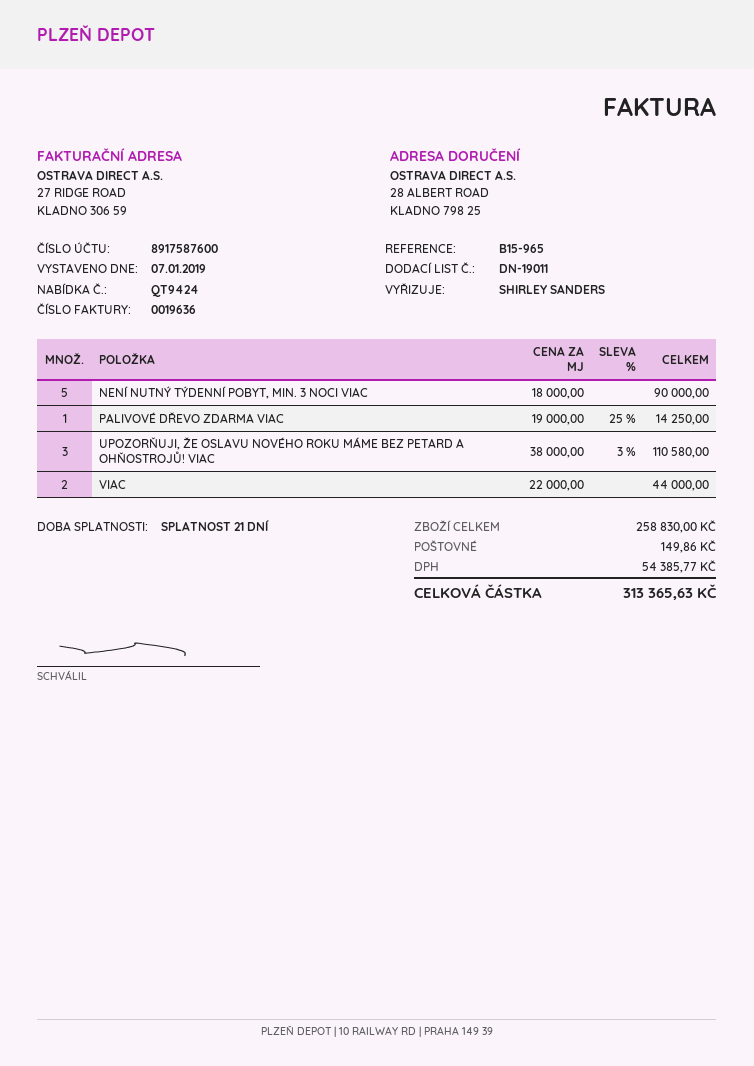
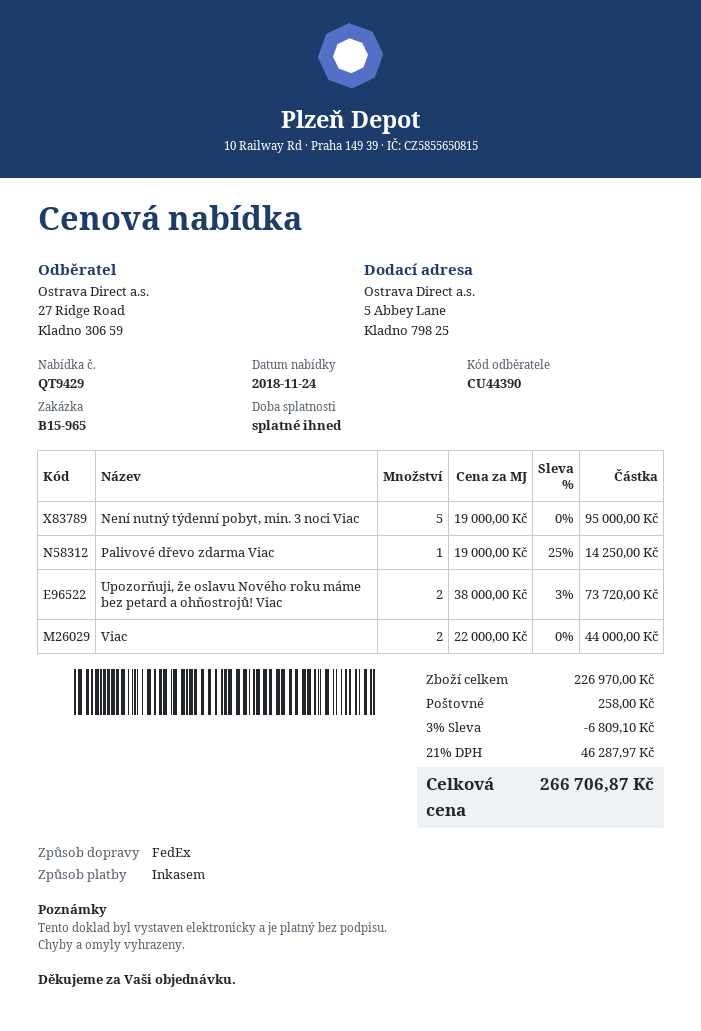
quote number: QT9424 -> QT9429
payment terms: 21 days -> on receipt
ship to: 28 ALBERT ROAD, KLADNO 798 25 -> 5 Abbey Lane, Kladno 798 25
NENÍ NUTNÝ TÝDENNÍ POBYT, MIN. 3 NOCI VIAC: 5 x 18000.00 = 90000.00 -> 5 x 19000.00 = 95000.00
UPOZORŇUJI, ŽE OSLAVU NOVÉHO ROKU MÁME BEZ PETARD A OHŇOSTROJŮ! VIAC: 3 x 38000.00 - 3% = 110580.00 -> 2 x 38000.00 - 3% = 73720.00
subtotal: 258830.00 -> 226970.00
discount: none -> 3% = 6809.10
shipping: 149.86 -> 258.00
tax: 54385.77 -> 46287.97
total: 313365.63 -> 266706.87

